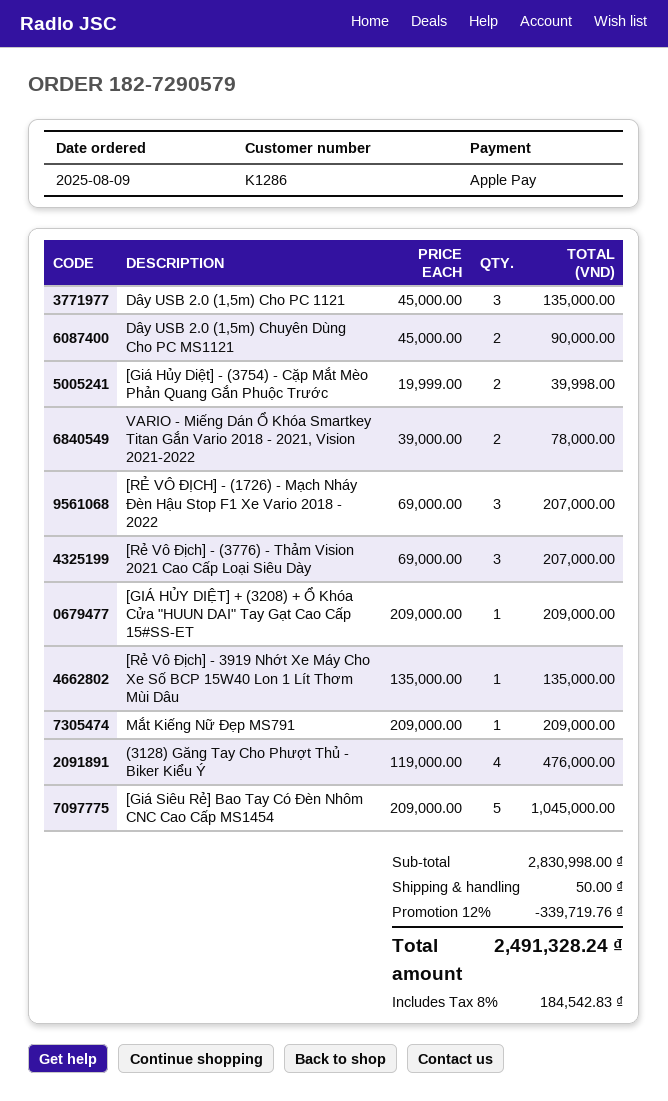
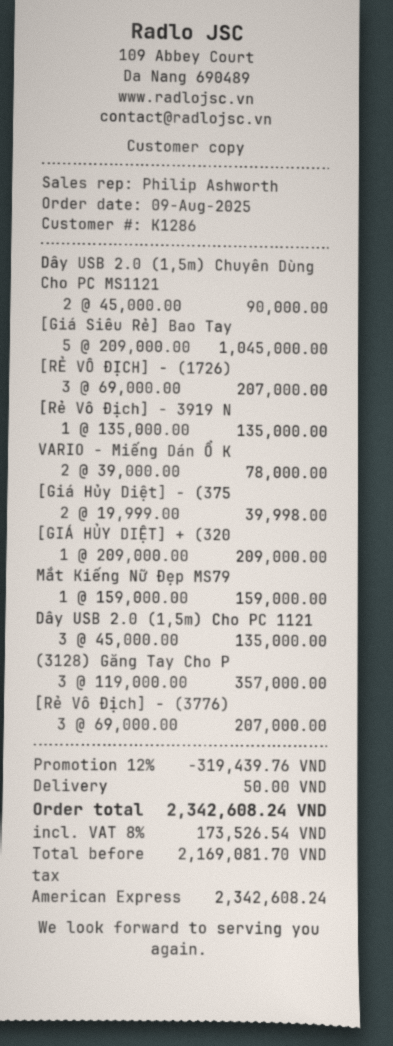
payment method: Apple Pay -> American Express
Mắt Kiếng Nữ Đẹp MS791: 1 x 209000.00 = 209000.00 -> 1 x 159000.00 = 159000.00
(3128) Găng Tay Cho Phượt Thủ - Biker Kiểu Ý: 4 x 119000.00 = 476000.00 -> 3 x 119000.00 = 357000.00
discount: 12% = 339719.76 -> 12% = 319439.76
tax: 8% = 184542.83 -> 8% = 173526.54
total: 2491328.24 -> 2342608.24

